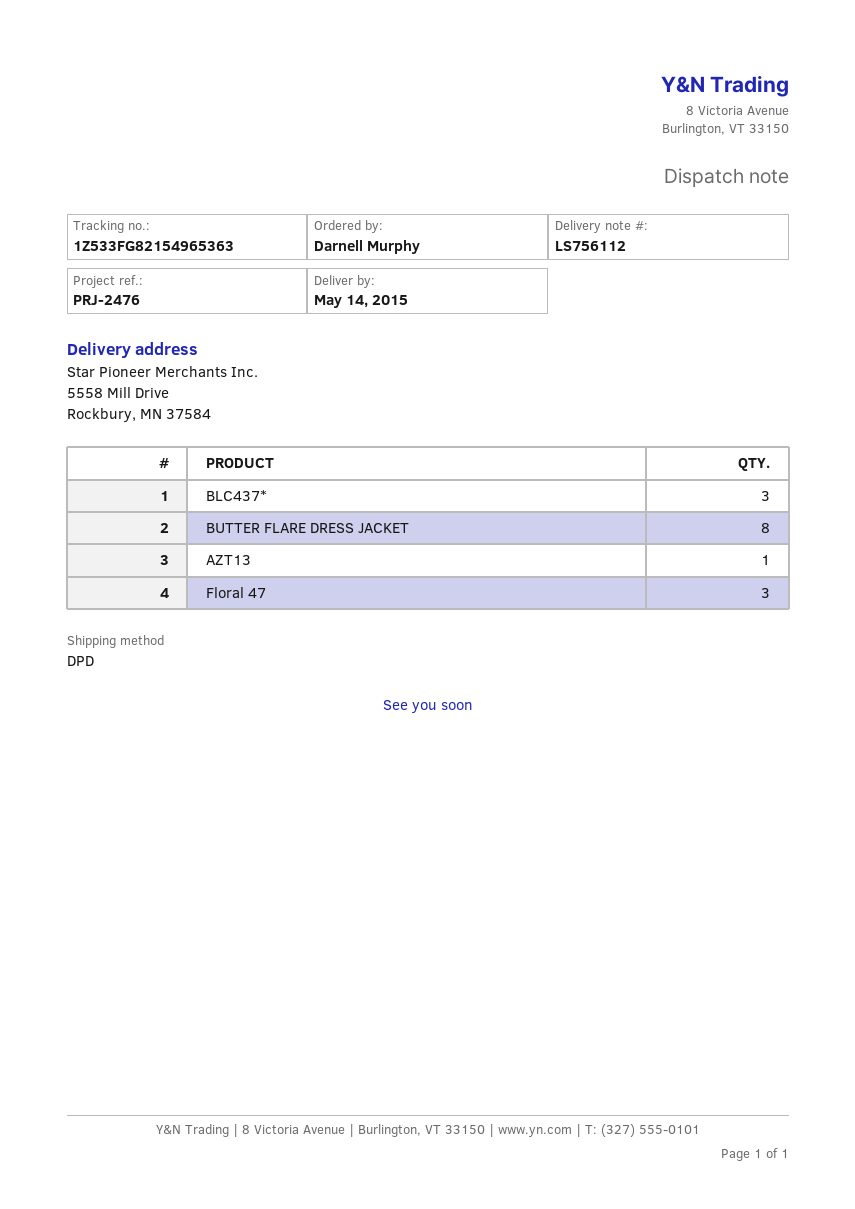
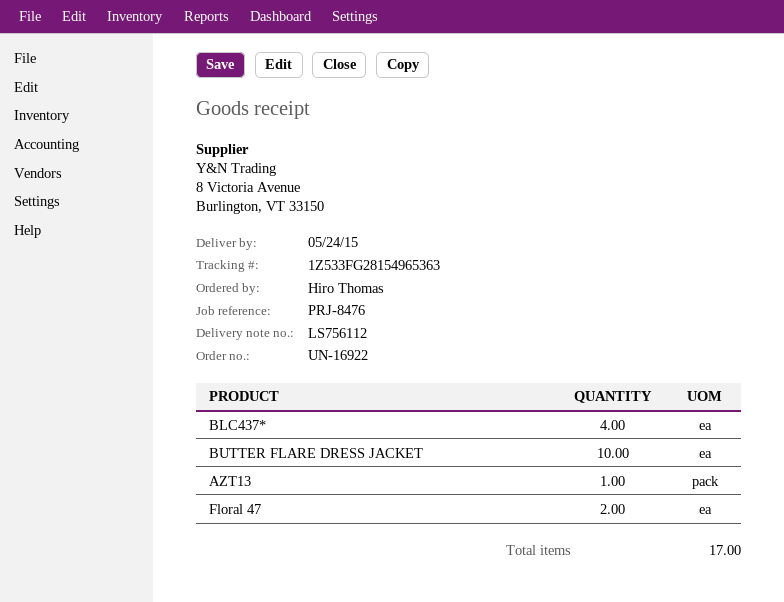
delivery date: 2015-05-14 -> 2015-05-24
reference: PRJ-2476 -> PRJ-8476
ordered by: Darnell Murphy -> Hiro Thomas
tracking number: 1Z533FG82154965363 -> 1Z533FG28154965363
BLC437*: 3 -> 4
BUTTER FLARE DRESS JACKET: 8 -> 10
Floral 47: 3 -> 2

